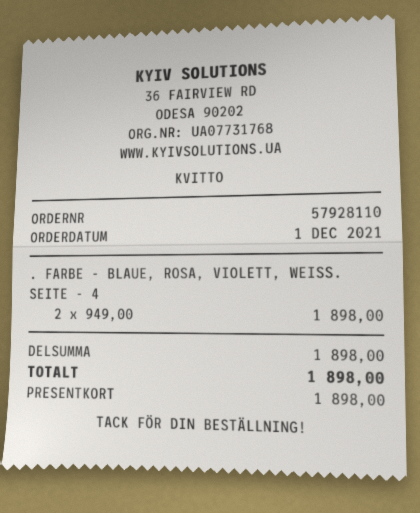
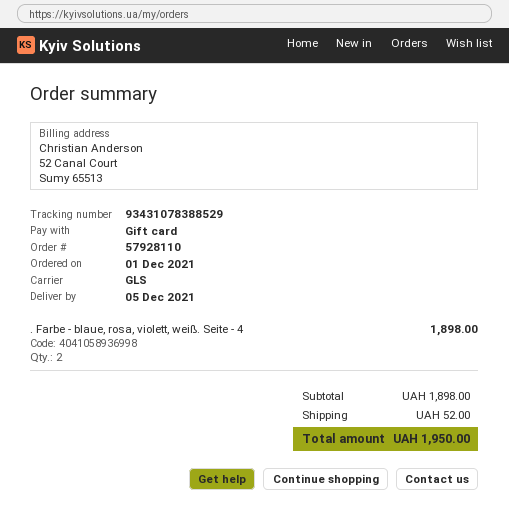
shipping: none -> 52.00
total: 1898.00 -> 1950.00

